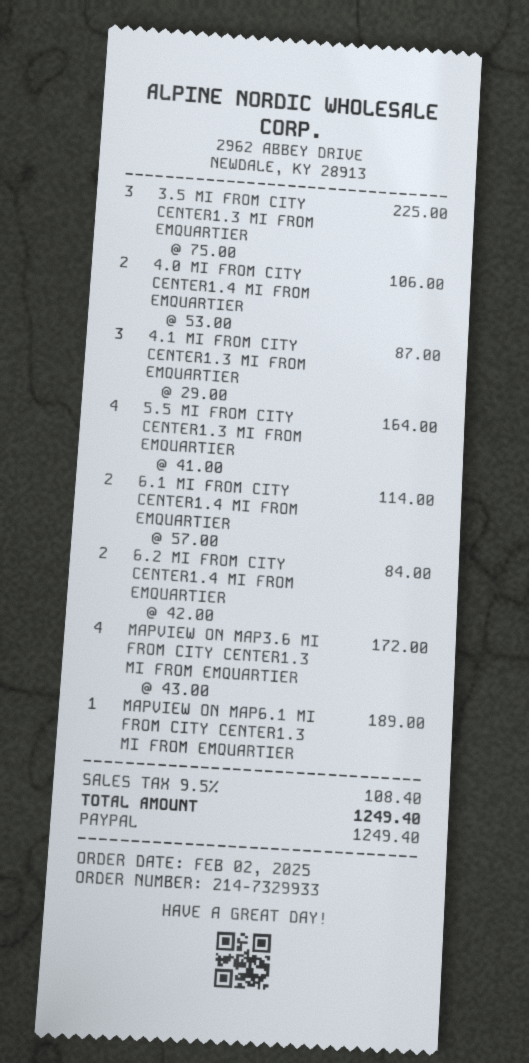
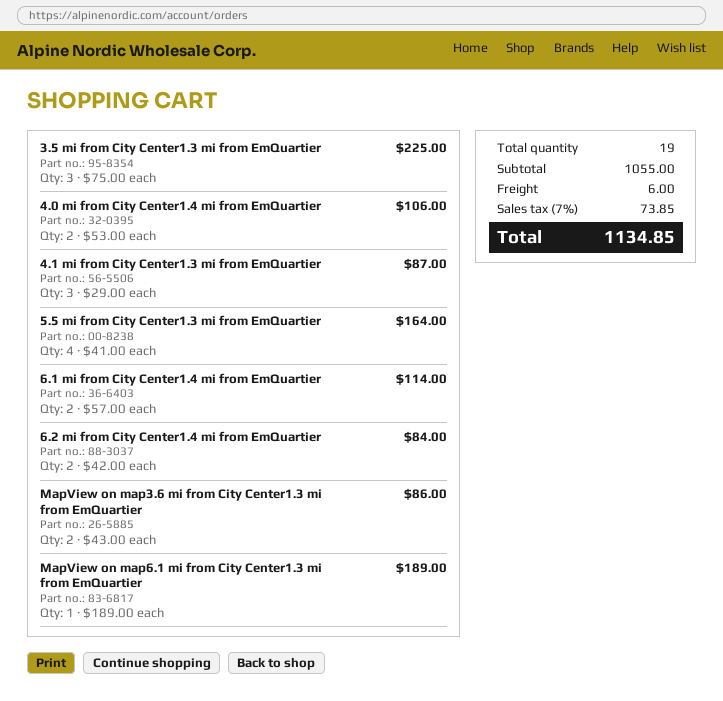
MAPVIEW ON MAP3.6 MI FROM CITY CENTER1.3 MI FROM EMQUARTIER: 4 x 43.00 = 172.00 -> 2 x 43.00 = 86.00
shipping: none -> 6.00
tax: 9.5% = 108.40 -> 7% = 73.85
total: 1249.40 -> 1134.85

